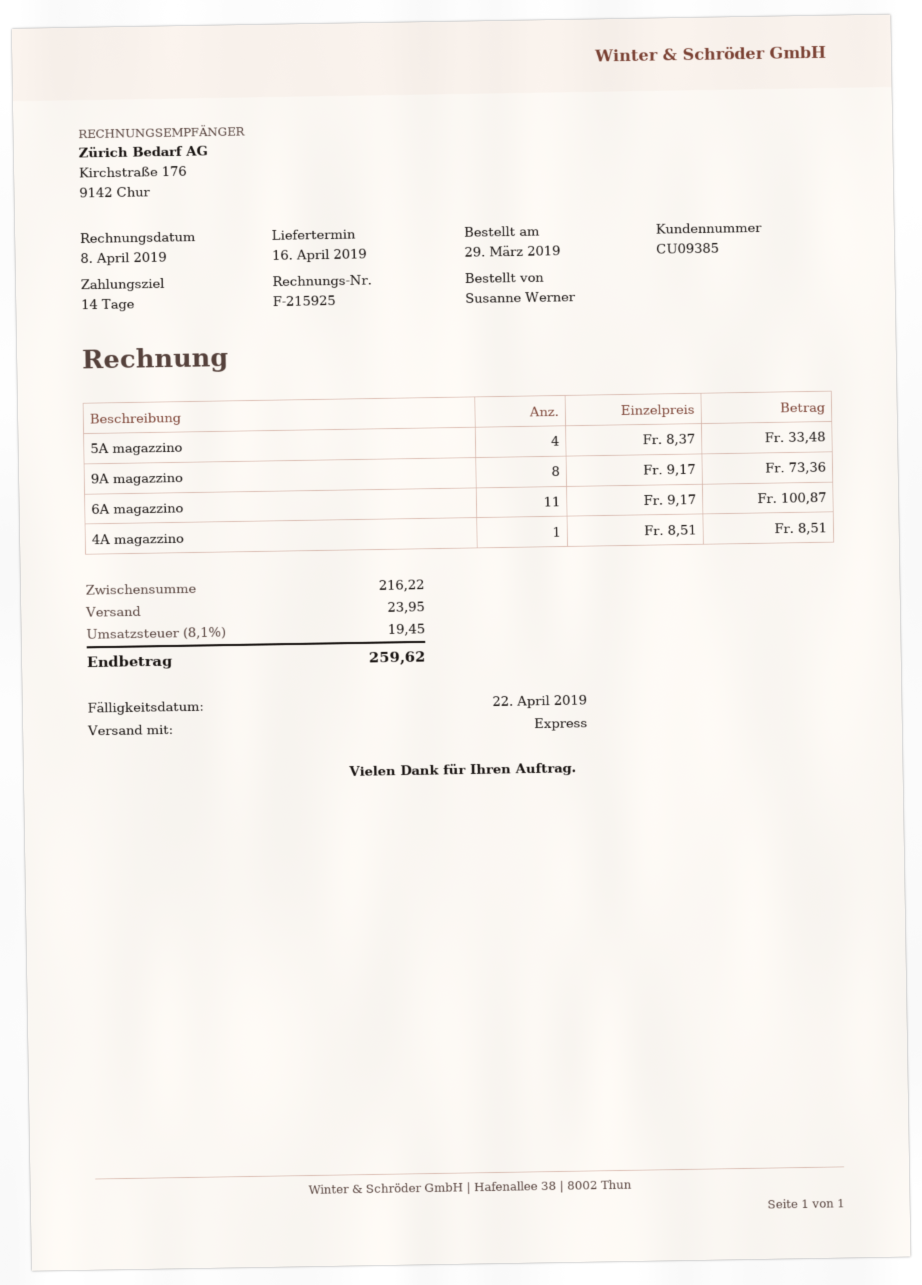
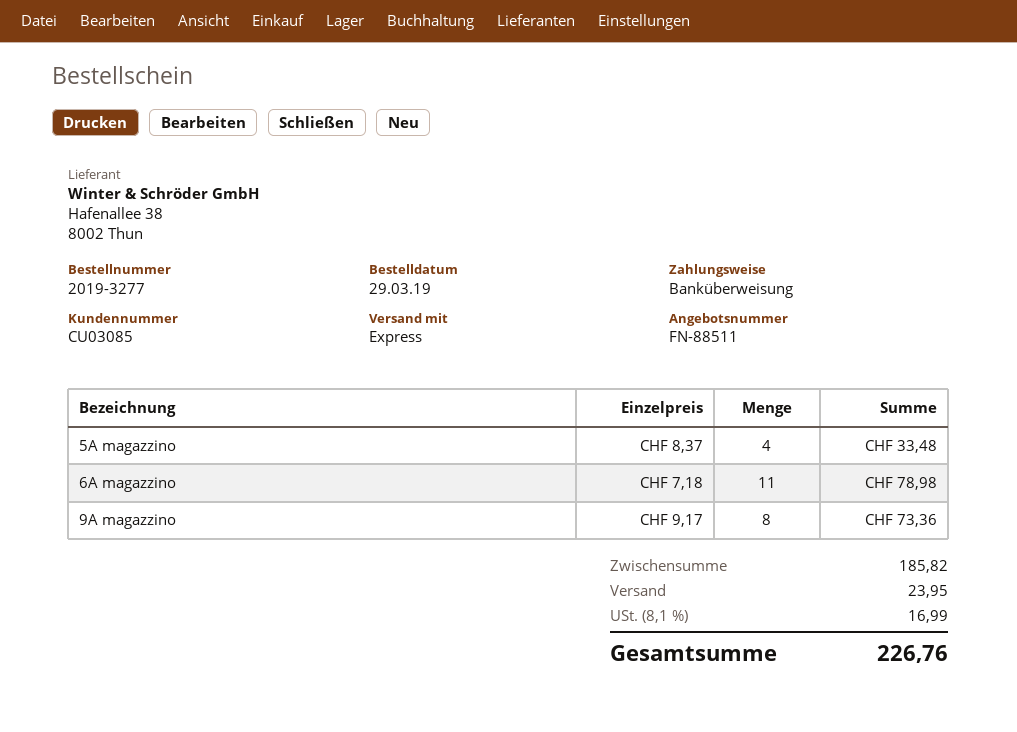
customer number: CU09385 -> CU03085
6A magazzino: 11 x 9.17 = 100.87 -> 11 x 7.18 = 78.98
4A magazzino: 1 x 8.51 = 8.51 -> none
subtotal: 216.22 -> 185.82
tax: 8.1% = 19.45 -> 8.1% = 16.99
total: 259.62 -> 226.76

